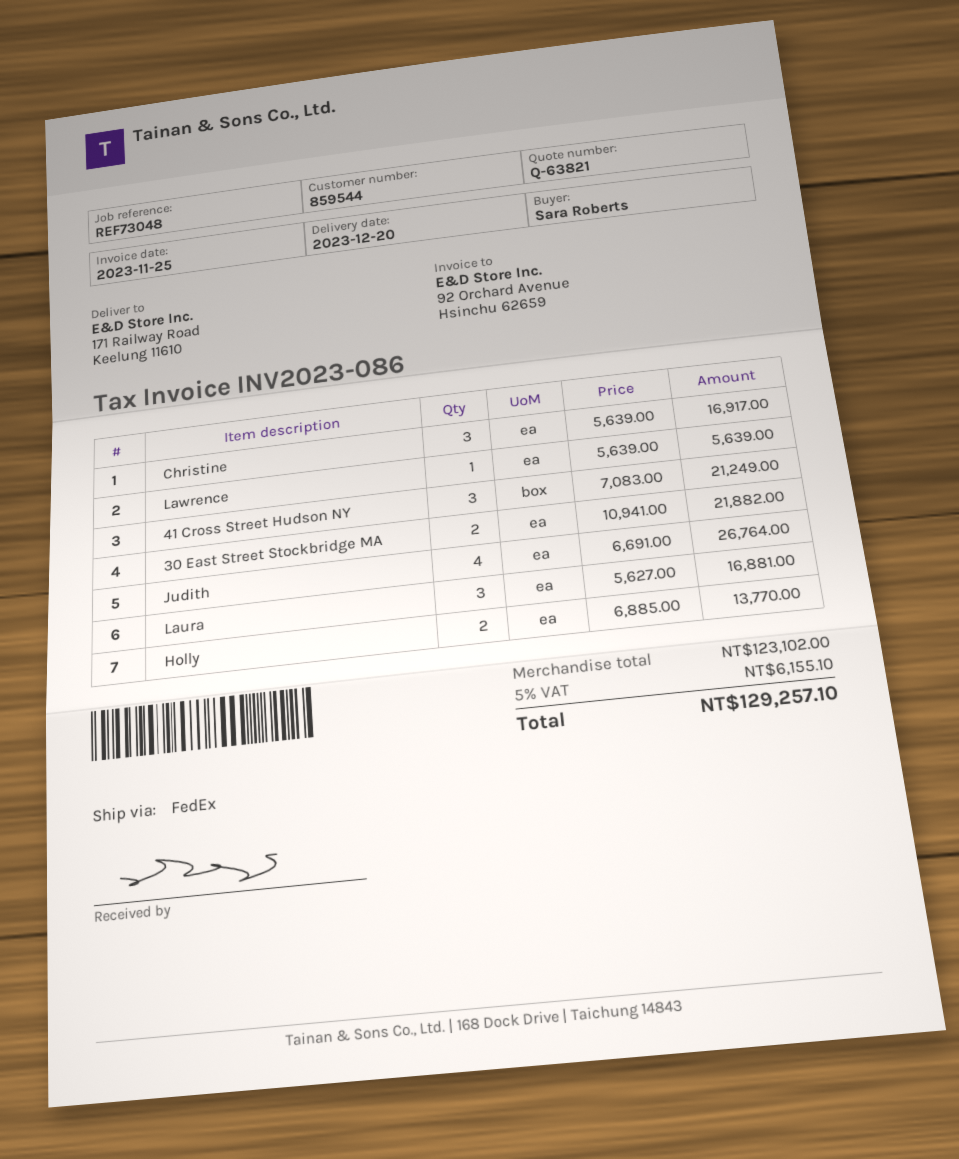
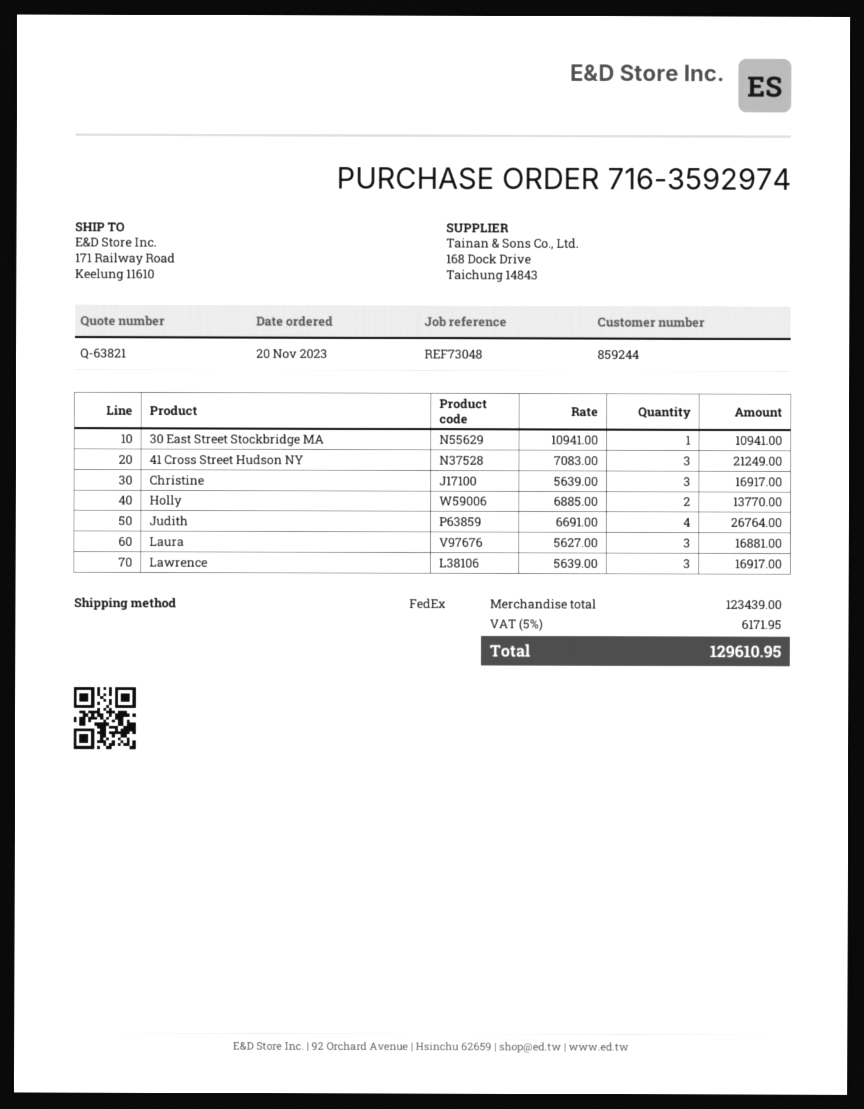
customer number: 859544 -> 859244
Lawrence: 1 x 5639.00 = 5639.00 -> 3 x 5639.00 = 16917.00
30 East Street Stockbridge MA: 2 x 10941.00 = 21882.00 -> 1 x 10941.00 = 10941.00
subtotal: 123102.00 -> 123439.00
tax: 5% = 6155.10 -> 5% = 6171.95
total: 129257.10 -> 129610.95

